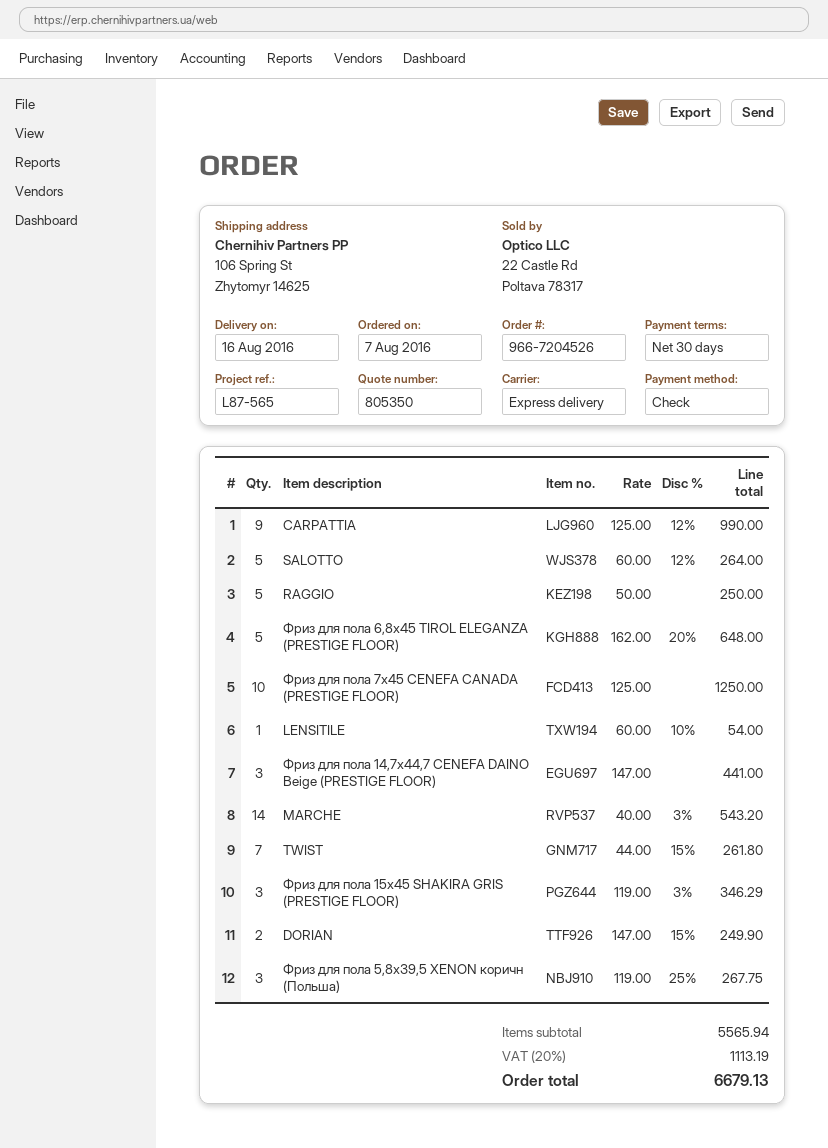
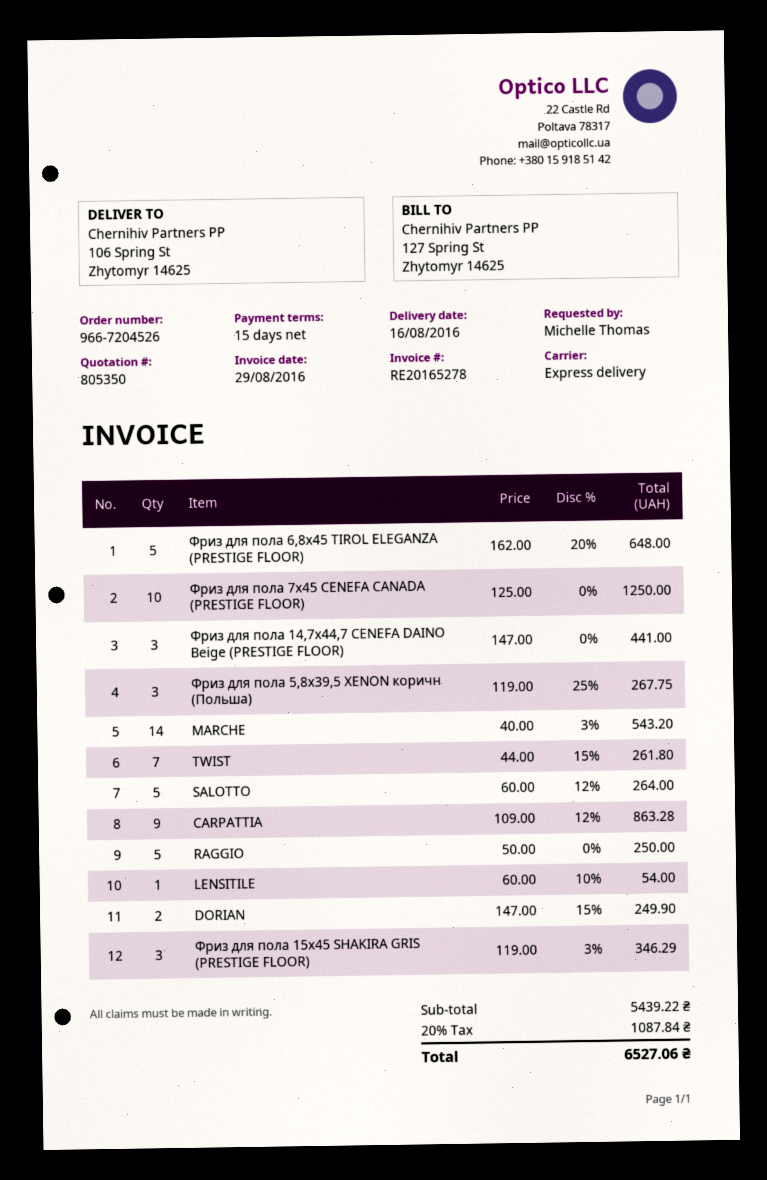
payment terms: 30 days -> 15 days
CARPATTIA: 9 x 125.00 - 12% = 990.00 -> 9 x 109.00 - 12% = 863.28
subtotal: 5565.94 -> 5439.22
tax: 20% = 1113.19 -> 20% = 1087.84
total: 6679.13 -> 6527.06

